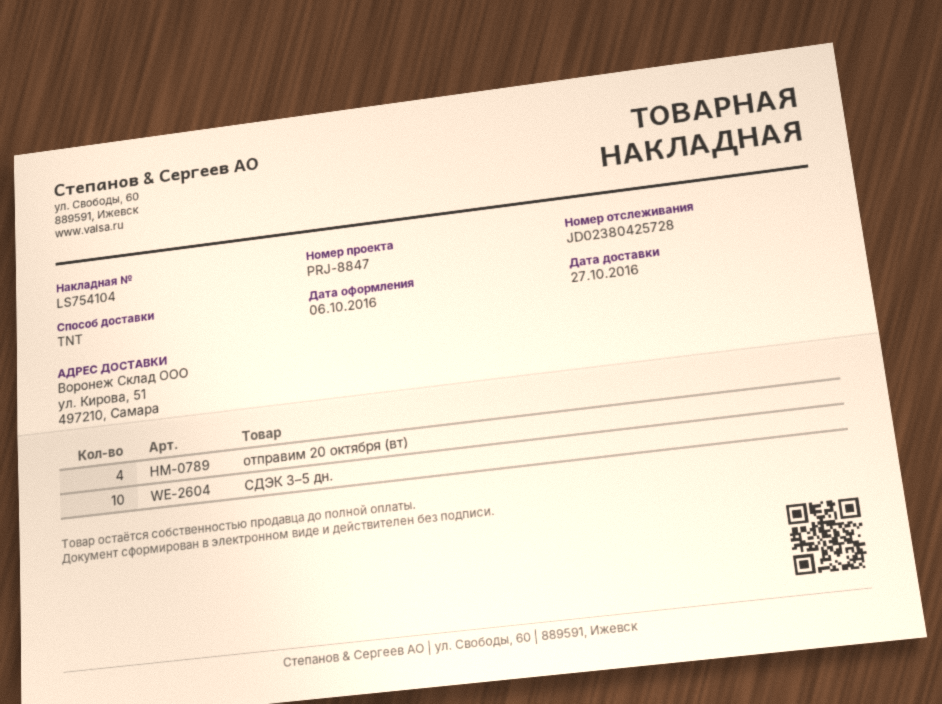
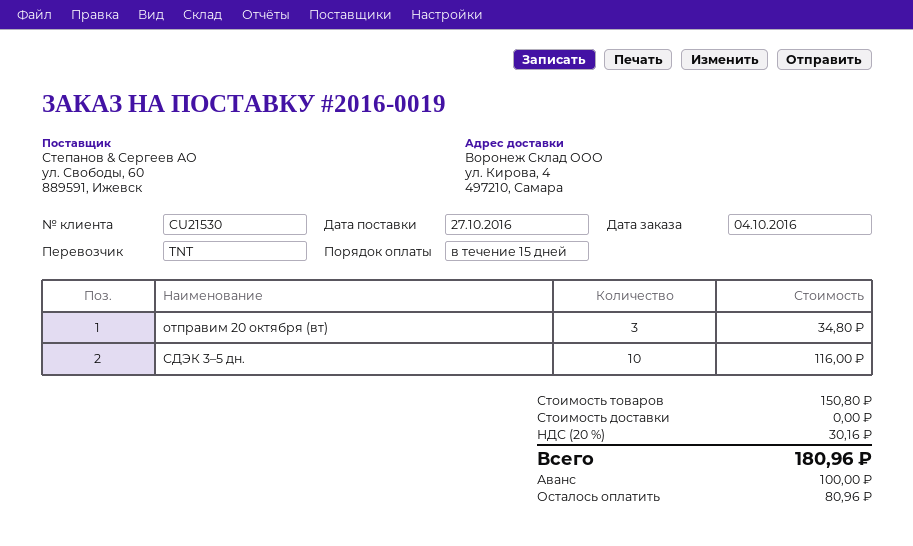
order date: 2016-10-06 -> 2016-10-04
ship to: ул. Кирова, 51, 497210, Самара -> ул. Кирова, 4, 497210, Самара
отправим 20 октября (вт): 4 -> 3

